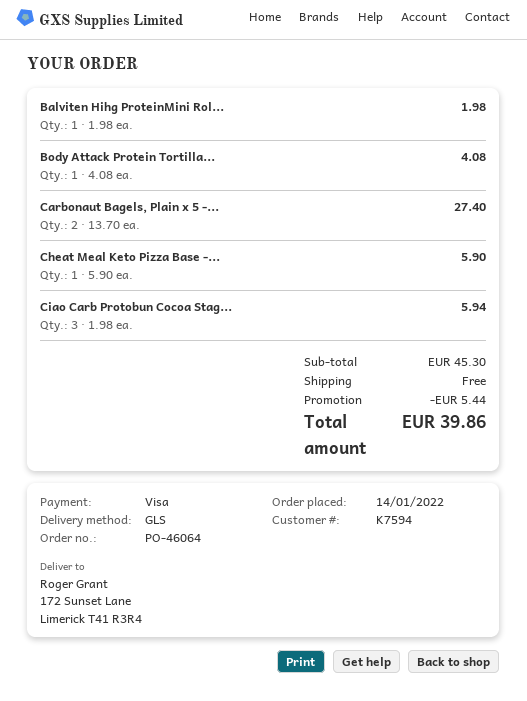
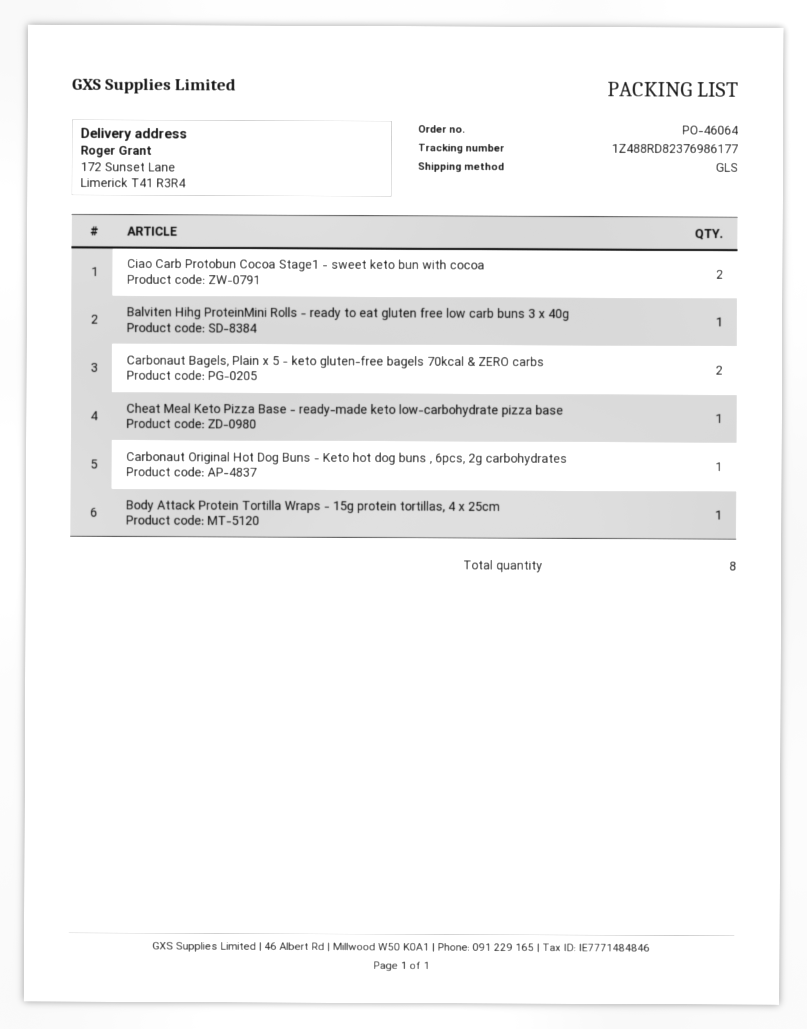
Ciao Carb Protobun Cocoa Stag...: 3 -> 2
Carbonaut Original Hot Dog Buns - Keto hot dog buns , 6pcs, 2g carbohydrates: none -> 1

